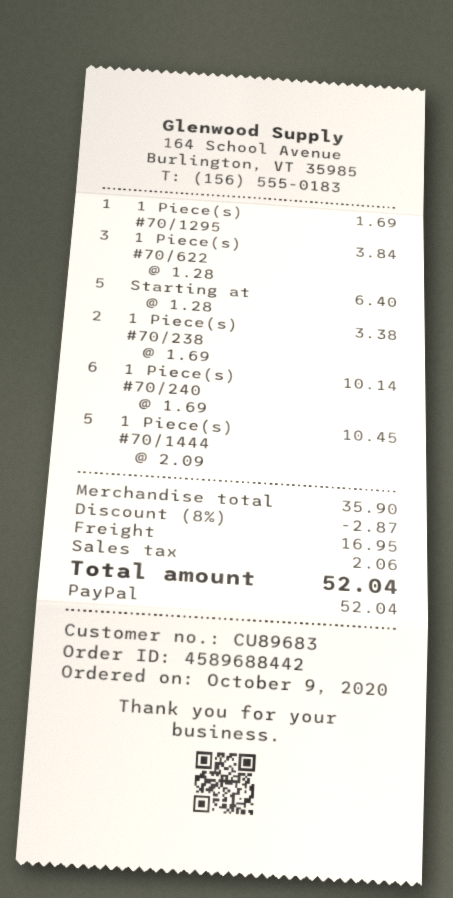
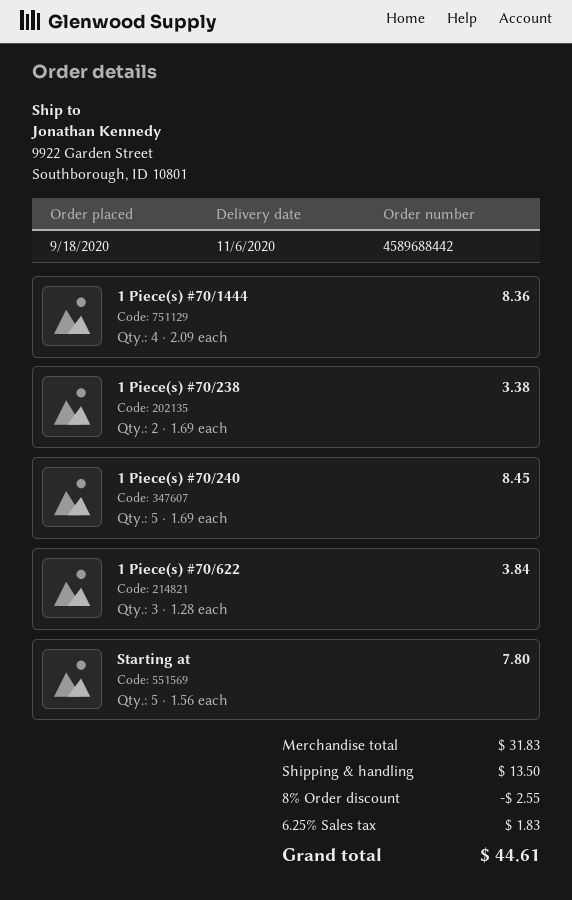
order date: 2020-10-09 -> 2020-09-18
1 Piece(s) #70/1295: 1 x 1.69 = 1.69 -> none
Starting at: 5 x 1.28 = 6.40 -> 5 x 1.56 = 7.80
1 Piece(s) #70/240: 6 x 1.69 = 10.14 -> 5 x 1.69 = 8.45
1 Piece(s) #70/1444: 5 x 2.09 = 10.45 -> 4 x 2.09 = 8.36
subtotal: 35.90 -> 31.83
discount: 8% = 2.87 -> 8% = 2.55
shipping: 16.95 -> 13.50
tax: 2.06 -> 1.83
total: 52.04 -> 44.61

